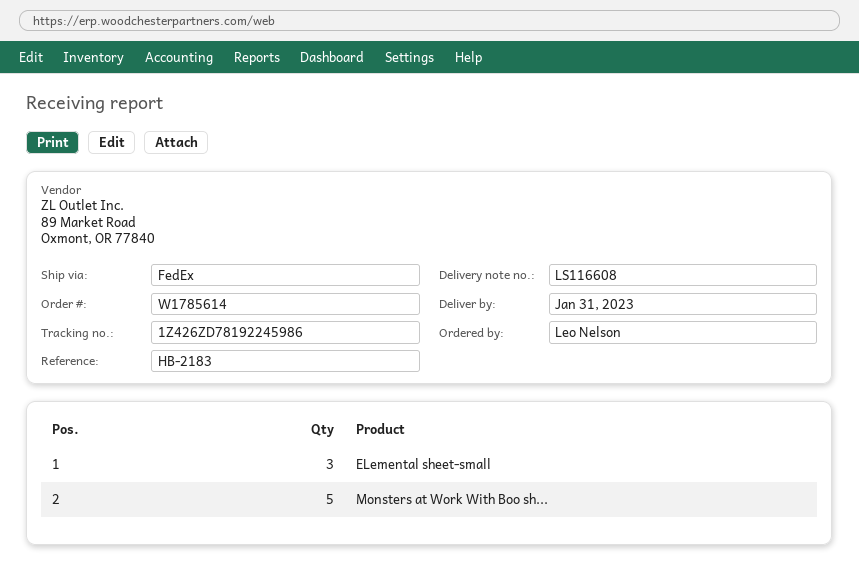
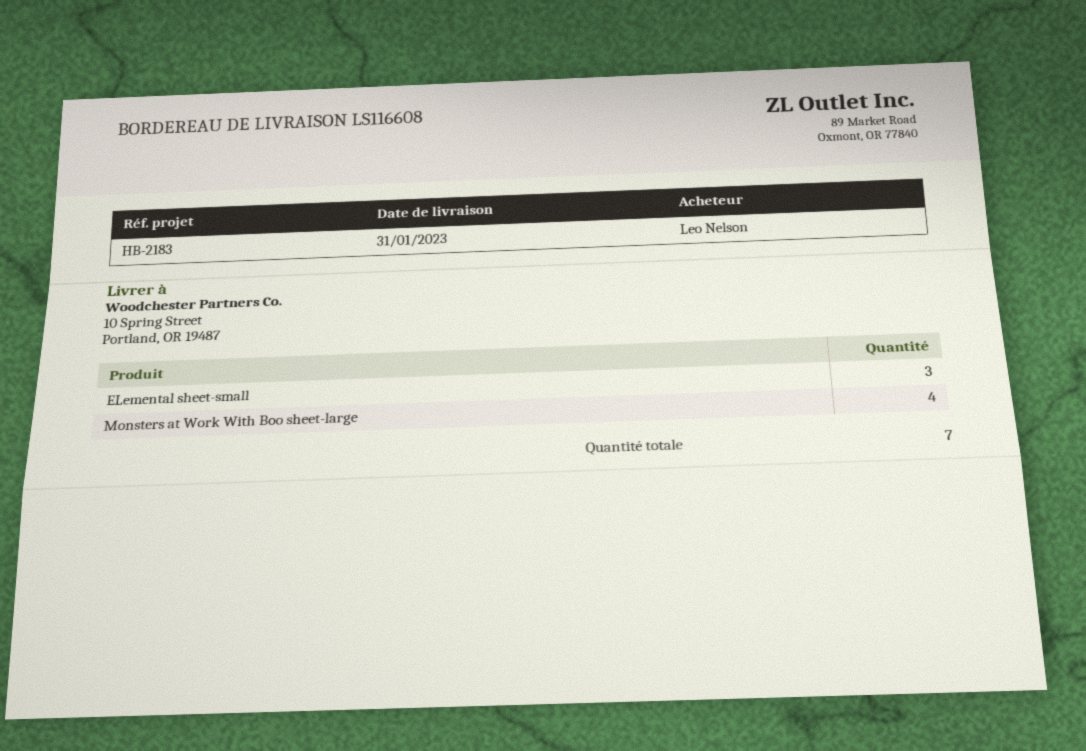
Monsters at Work With Boo sh...: 5 -> 4

